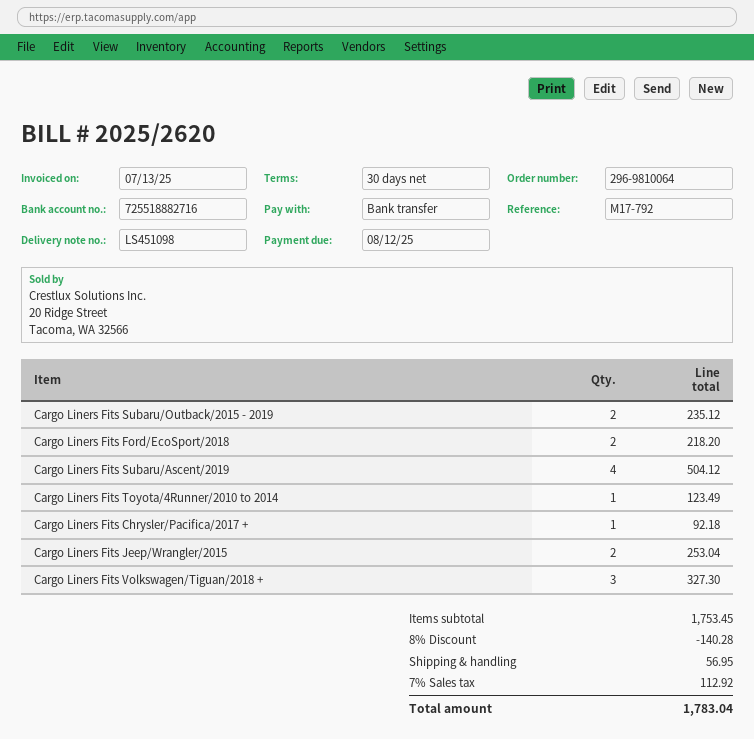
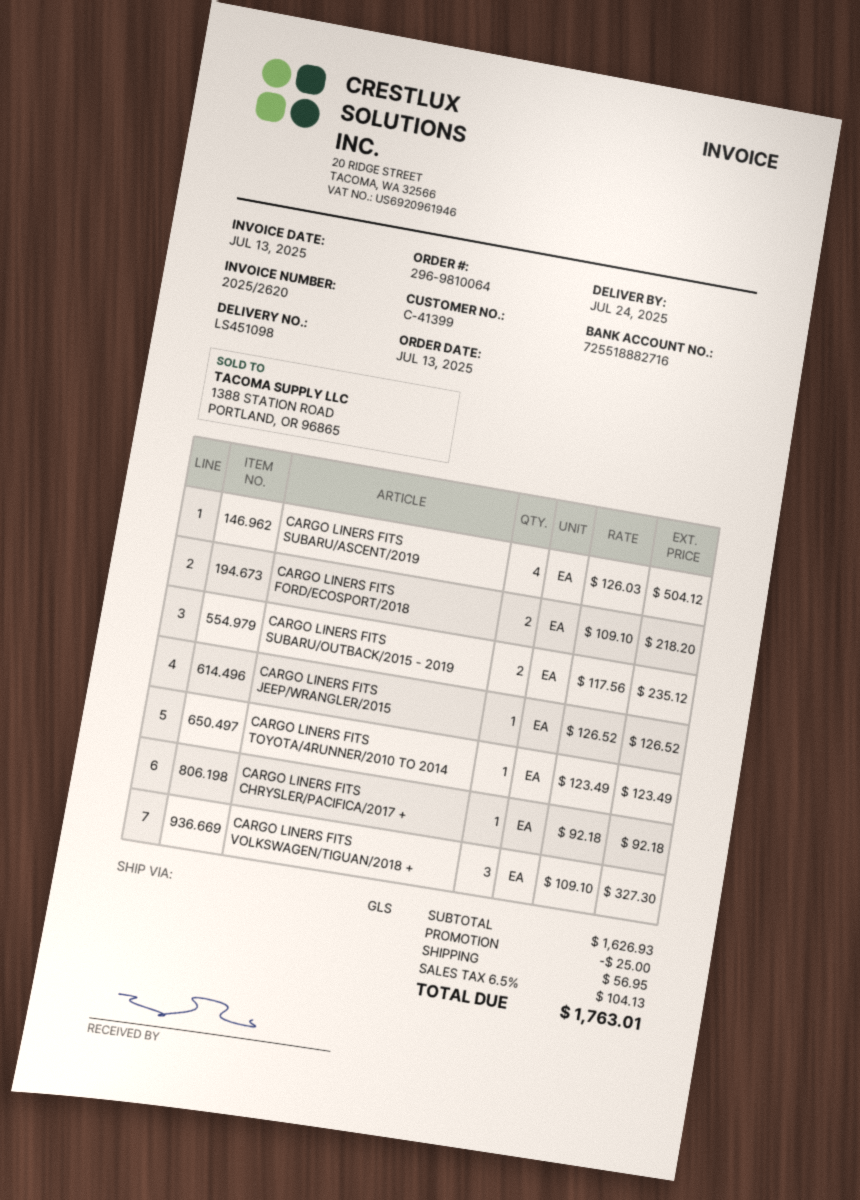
Cargo Liners Fits Jeep/Wrangler/2015: 2 for 253.04 -> 1 for 126.52
subtotal: 1753.45 -> 1626.93
discount: 140.28 -> 25.00
tax: 7% = 112.92 -> 6.5% = 104.13
total: 1783.04 -> 1763.01

